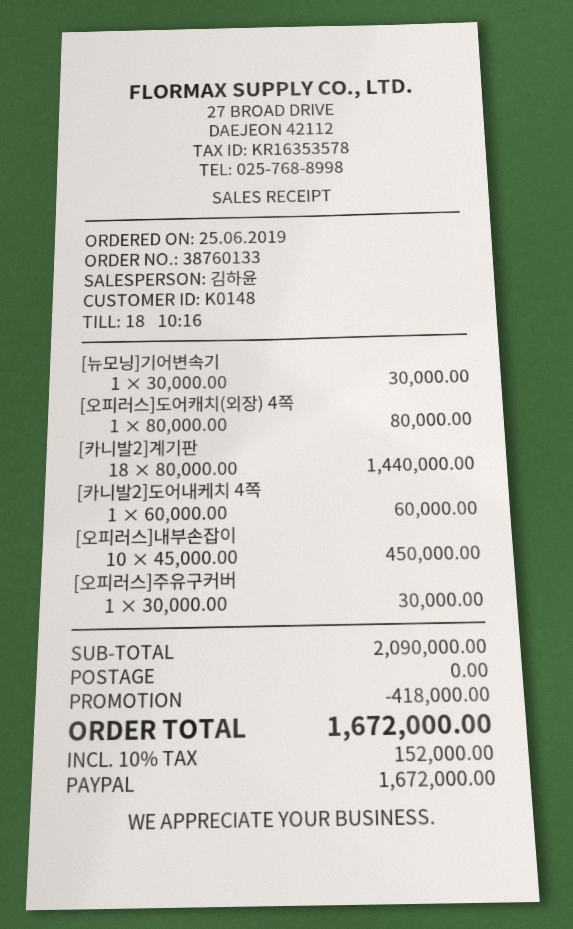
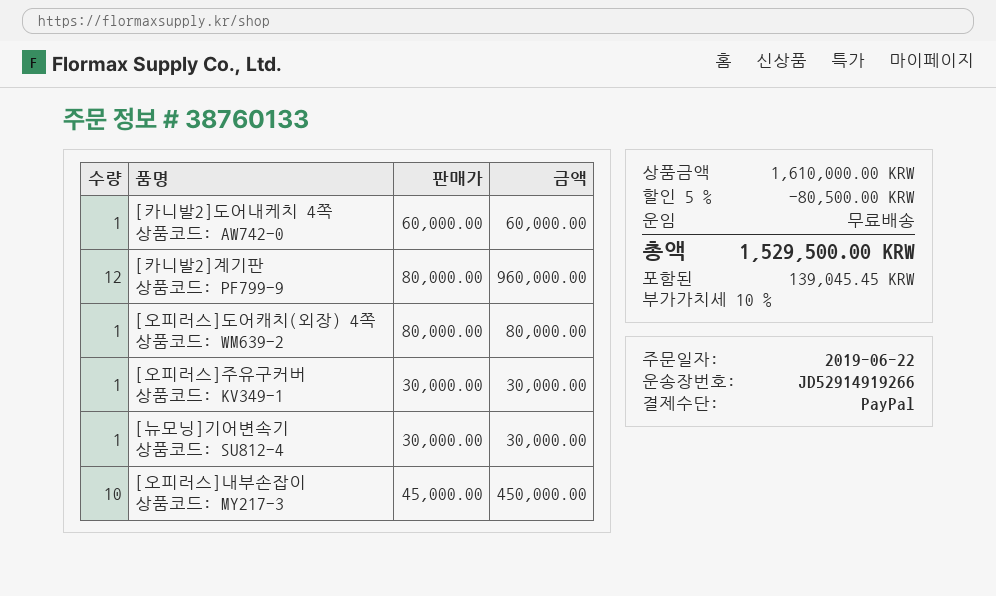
order date: 2019-06-25 -> 2019-06-22
[카니발2]계기판: 18 x 80000.00 = 1440000.00 -> 12 x 80000.00 = 960000.00
subtotal: 2090000.00 -> 1610000.00
discount: 418000.00 -> 80500.00
tax: 10% = 152000.00 -> 10% = 139045.45
total: 1672000.00 -> 1529500.00

